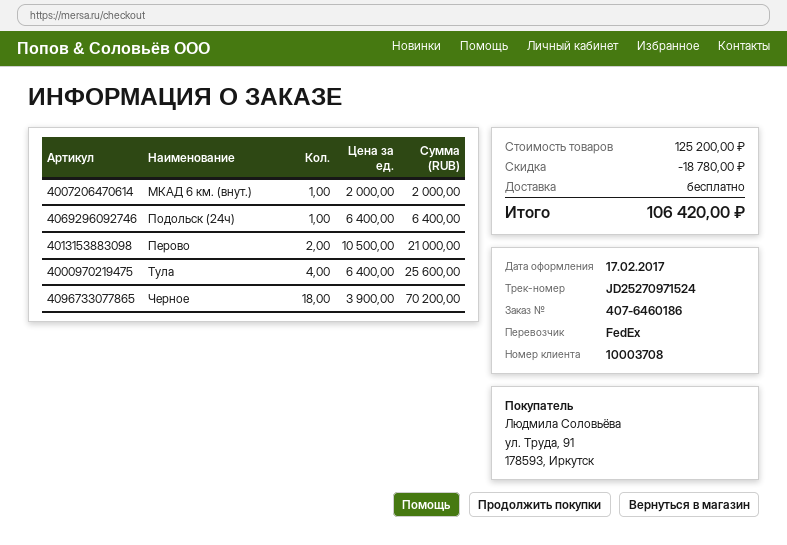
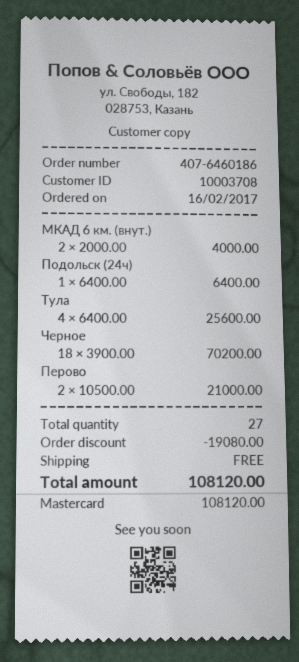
order date: 2017-02-17 -> 2017-02-16
МКАД 6 км. (внут.): 1 x 2000.00 = 2000.00 -> 2 x 2000.00 = 4000.00
discount: 18780.00 -> 19080.00
total: 106420.00 -> 108120.00

